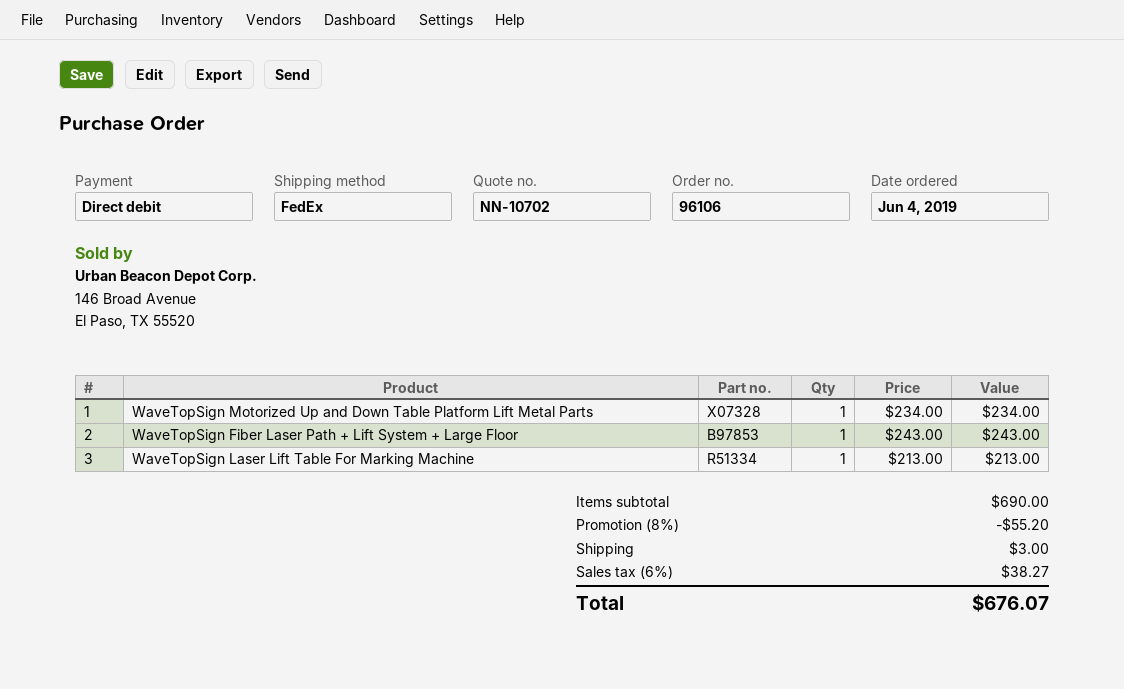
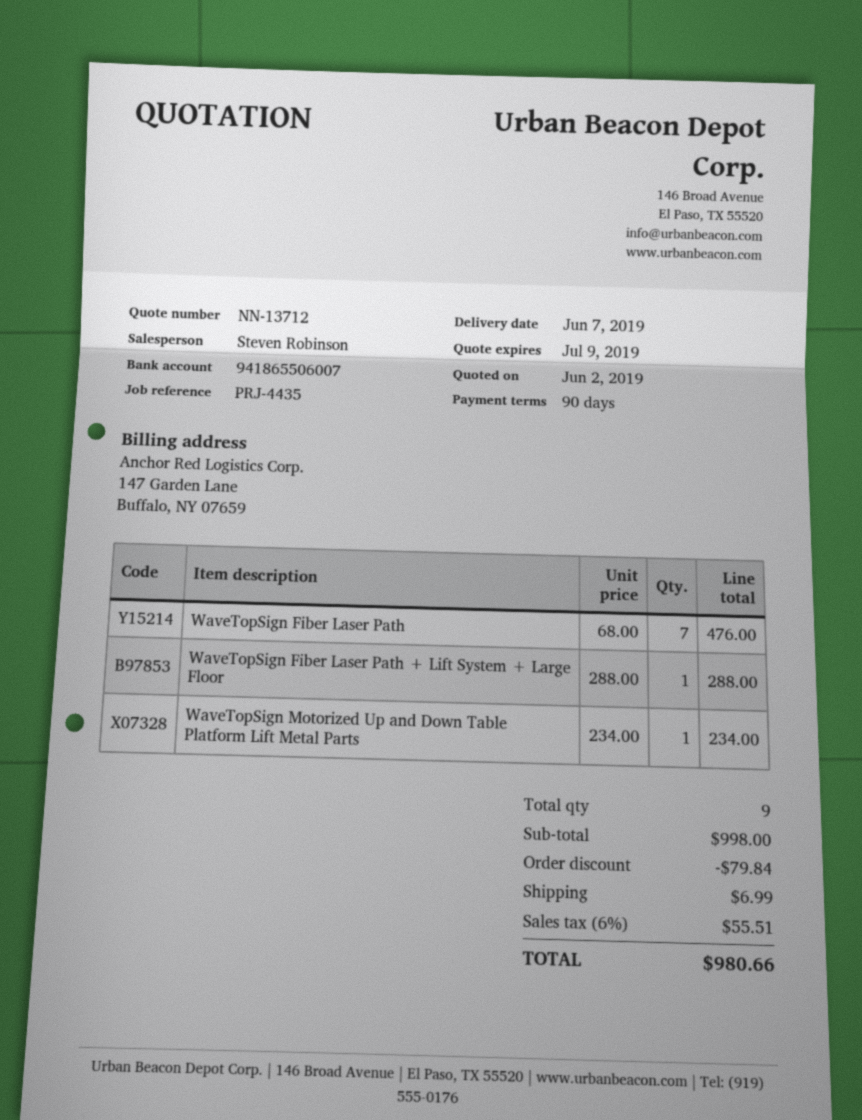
quote number: NN-10702 -> NN-13712
WaveTopSign Fiber Laser Path + Lift System + Large Floor: 1 x 243.00 = 243.00 -> 1 x 288.00 = 288.00
WaveTopSign Laser Lift Table For Marking Machine: 1 x 213.00 = 213.00 -> none
WaveTopSign Fiber Laser Path: none -> 7 x 68.00 = 476.00
subtotal: 690.00 -> 998.00
discount: 55.20 -> 79.84
shipping: 3.00 -> 6.99
tax: 6% = 38.27 -> 6% = 55.51
total: 676.07 -> 980.66

